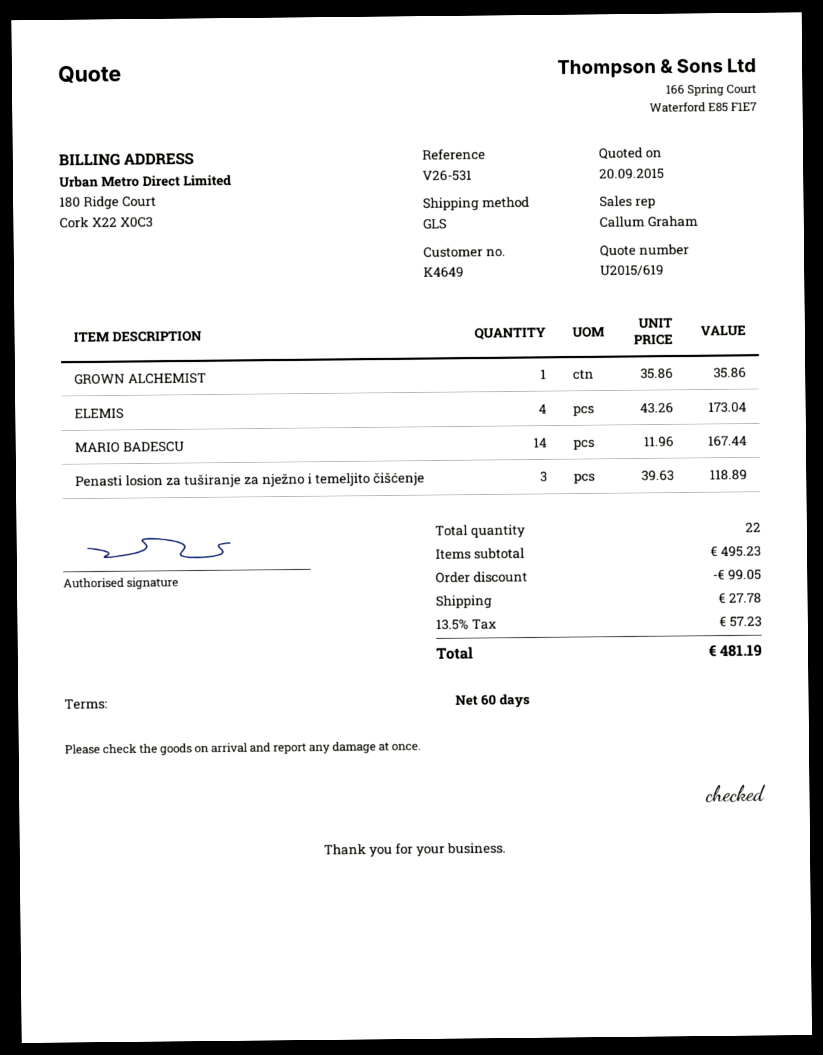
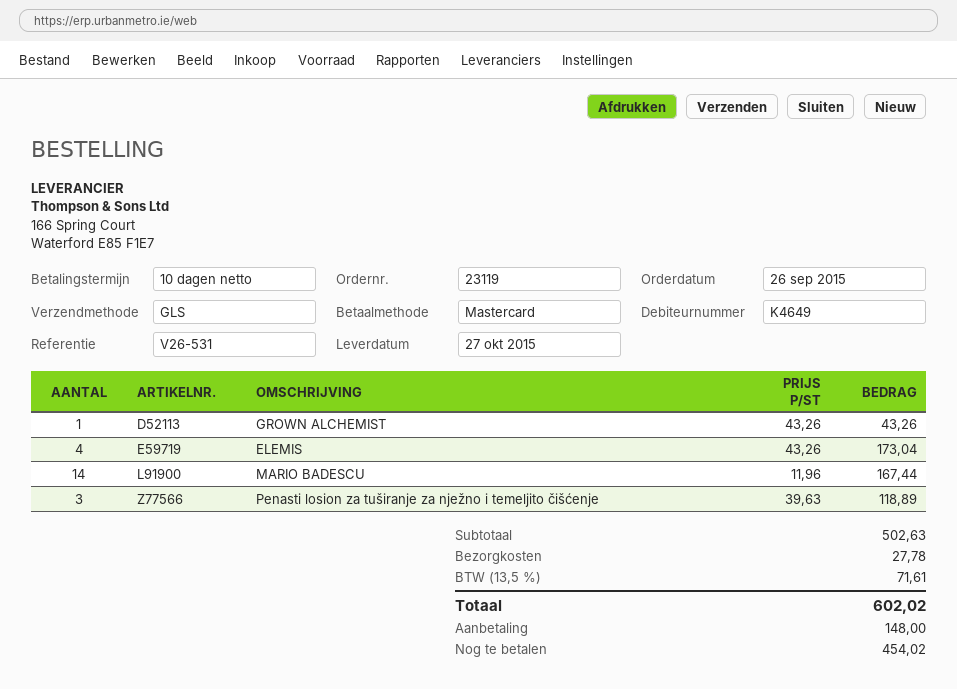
payment terms: 60 days -> 10 days
GROWN ALCHEMIST: 1 x 35.86 = 35.86 -> 1 x 43.26 = 43.26
subtotal: 495.23 -> 502.63
discount: 99.05 -> none
tax: 13.5% = 57.23 -> 13.5% = 71.61
total: 481.19 -> 602.02

